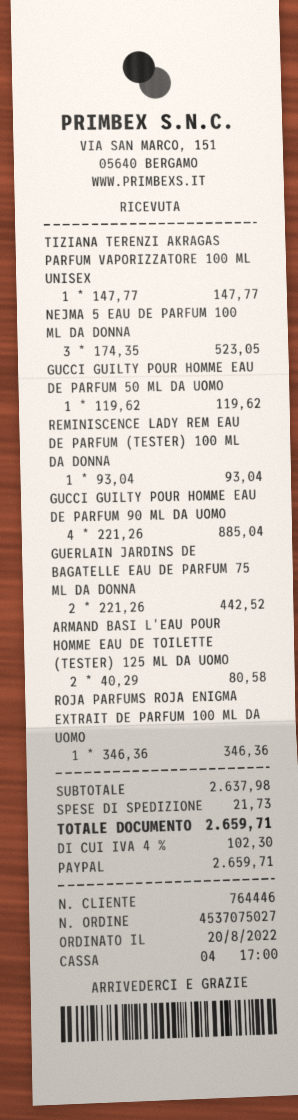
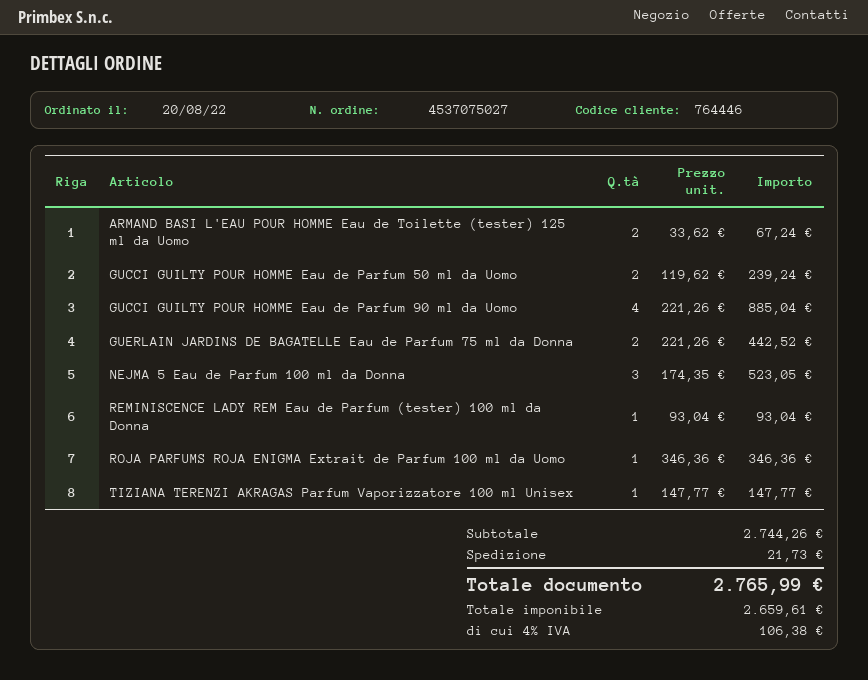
GUCCI GUILTY POUR HOMME EAU DE PARFUM 50 ML DA UOMO: 1 x 119.62 = 119.62 -> 2 x 119.62 = 239.24
ARMAND BASI L'EAU POUR HOMME EAU DE TOILETTE (TESTER) 125 ML DA UOMO: 2 x 40.29 = 80.58 -> 2 x 33.62 = 67.24
subtotal: 2637.98 -> 2744.26
tax: 4% = 102.30 -> 4% = 106.38
total: 2659.71 -> 2765.99

